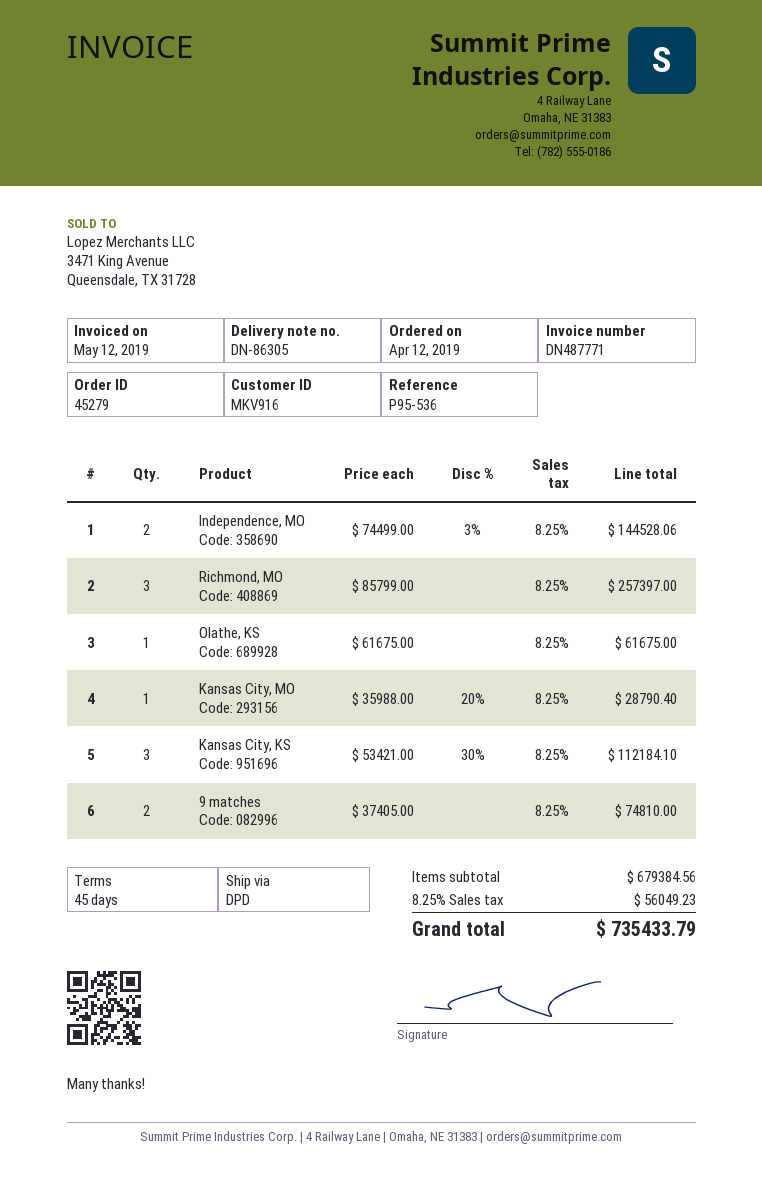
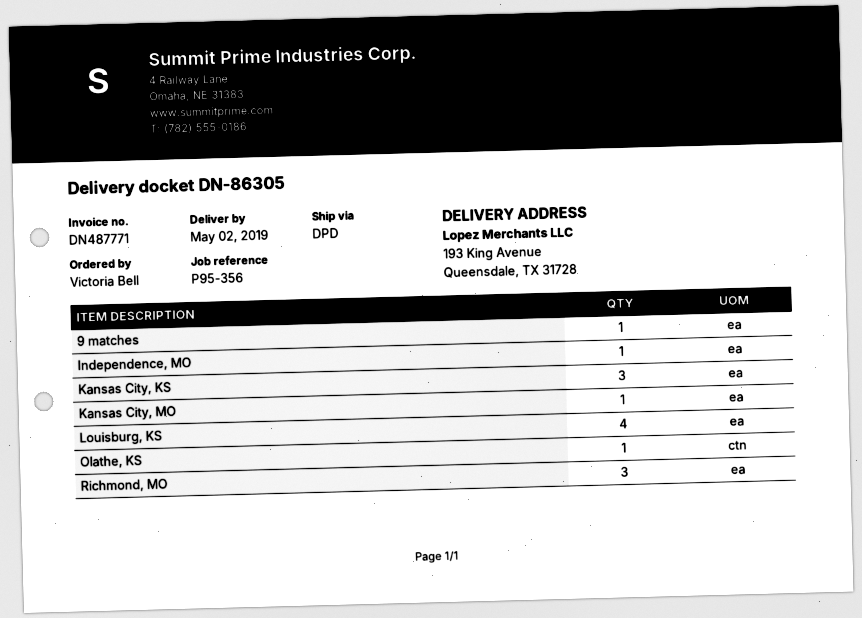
reference: P95-536 -> P95-356
Independence, MO: 2 -> 1
9 matches: 2 -> 1
Louisburg, KS: none -> 4

